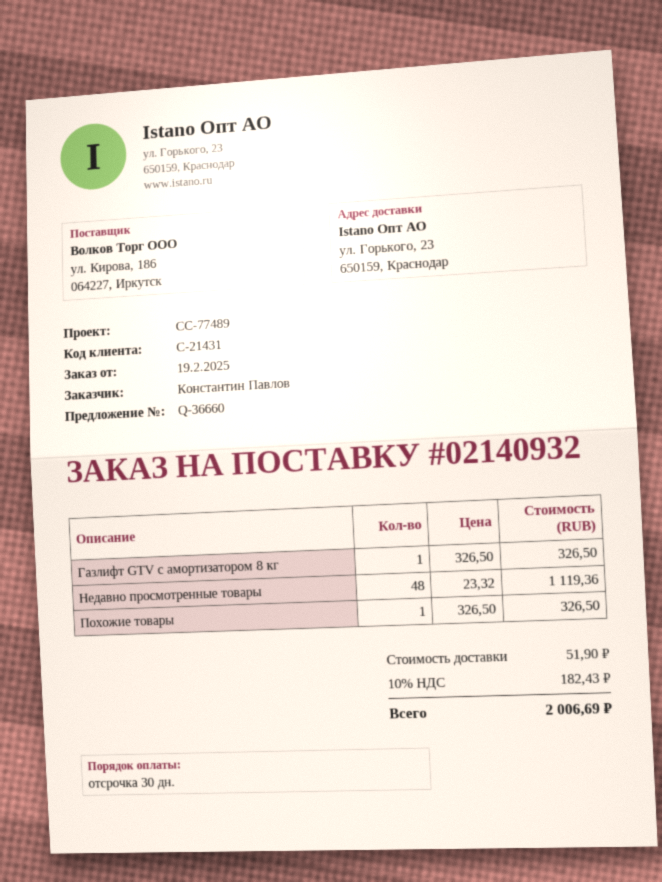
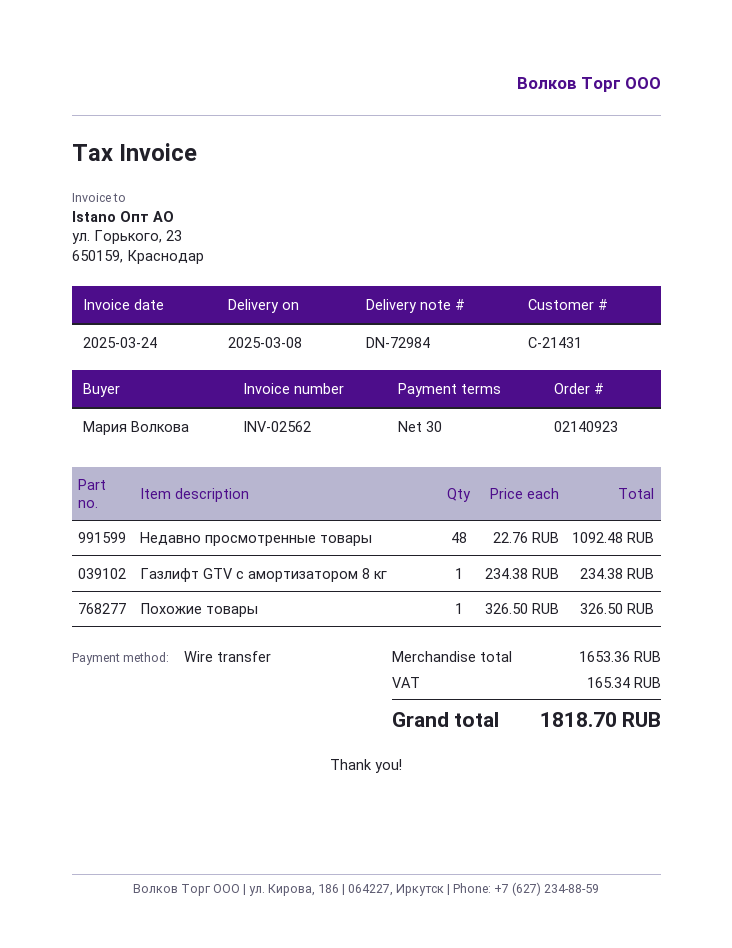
order number: 02140932 -> 02140923
ordered by: Константин Павлов -> Мария Волкова
Газлифт GTV с амортизатором 8 кг: 1 x 326.50 = 326.50 -> 1 x 234.38 = 234.38
Недавно просмотренные товары: 48 x 23.32 = 1119.36 -> 48 x 22.76 = 1092.48
shipping: 51.90 -> none
tax: 182.43 -> 165.34
total: 2006.69 -> 1818.70

